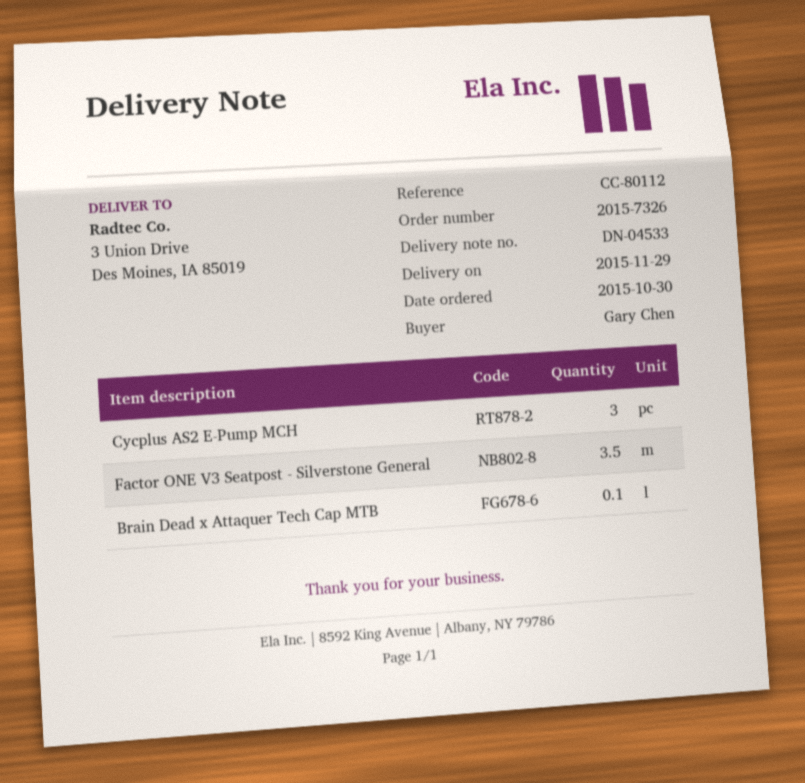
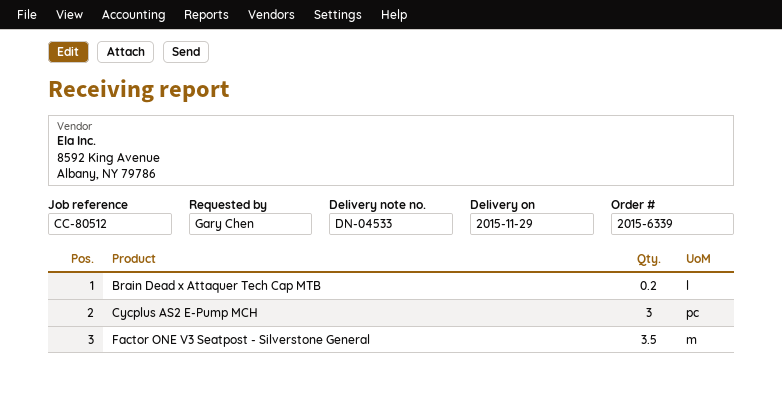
order number: 2015-7326 -> 2015-6339
reference: CC-80112 -> CC-80512
Brain Dead x Attaquer Tech Cap MTB: 0.1 -> 0.2

